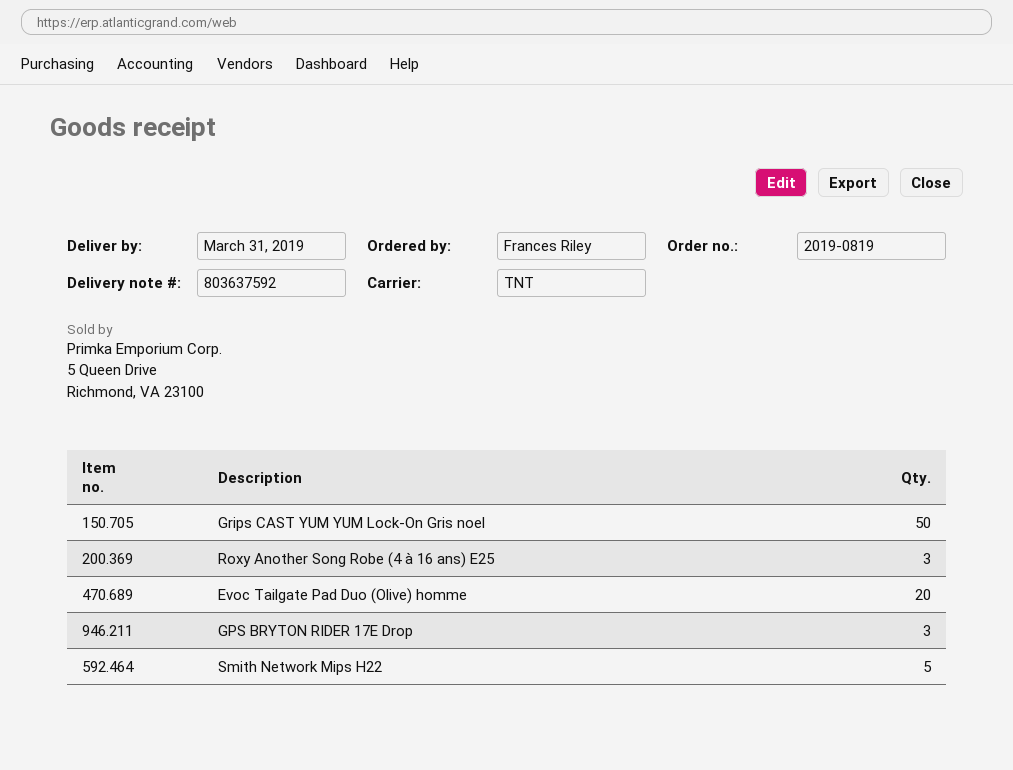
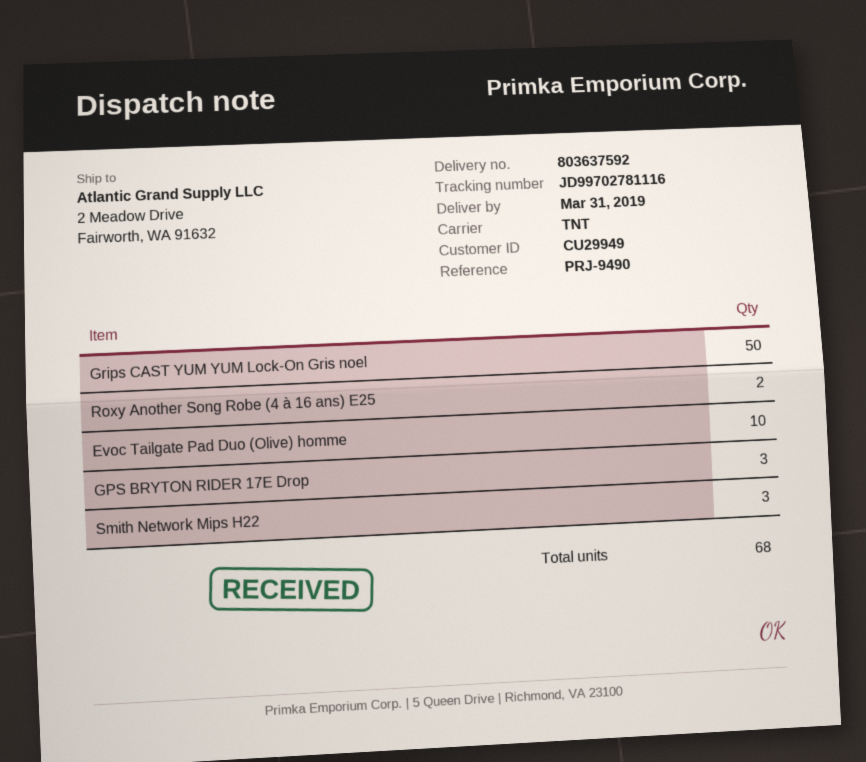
Roxy Another Song Robe (4 à 16 ans) E25: 3 -> 2
Evoc Tailgate Pad Duo (Olive) homme: 20 -> 10
Smith Network Mips H22: 5 -> 3

